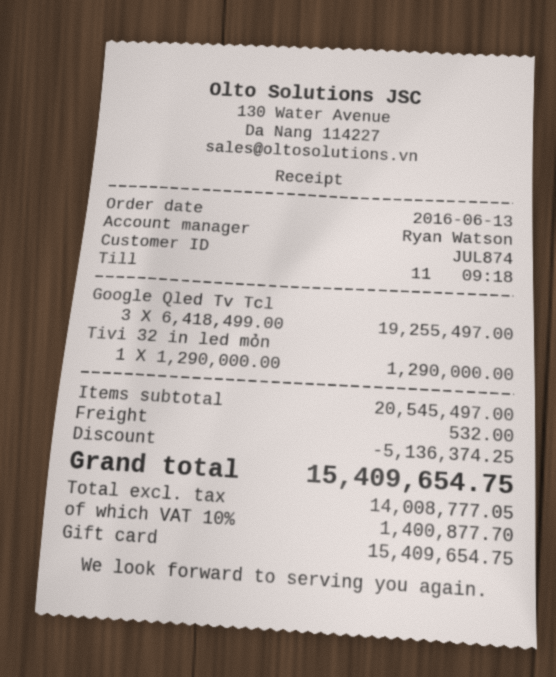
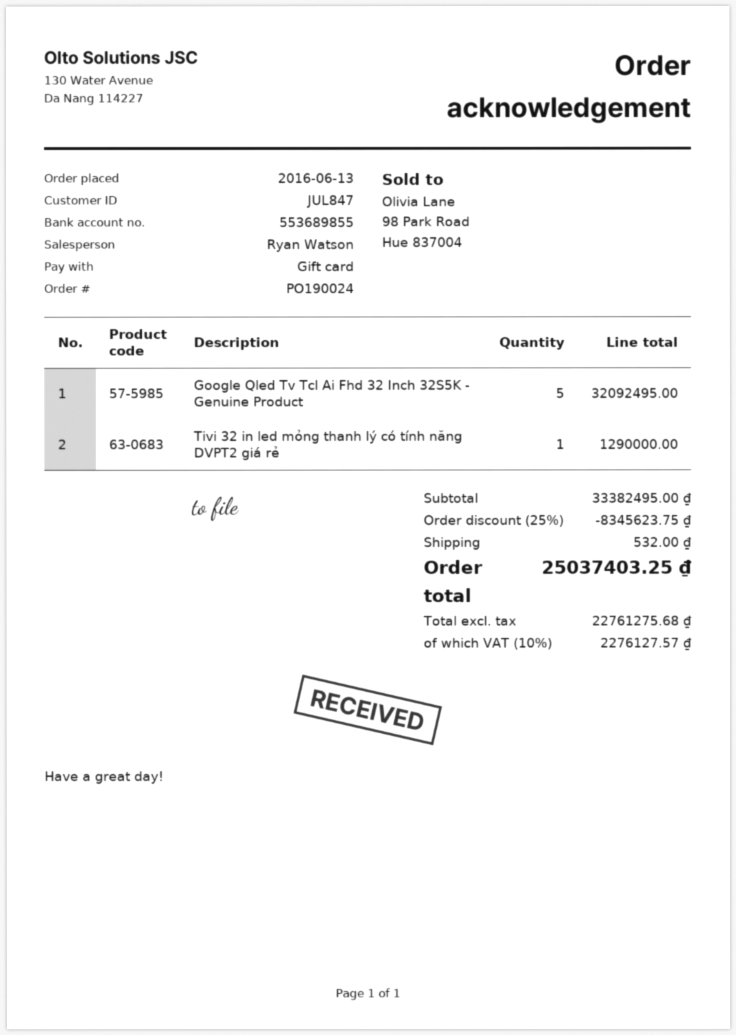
customer number: JUL874 -> JUL847
Google Qled Tv Tcl: 3 for 19255497.00 -> 5 for 32092495.00
subtotal: 20545497.00 -> 33382495.00
discount: 5136374.25 -> 8345623.75
net: 14008777.05 -> 22761275.68
tax: 10% = 1400877.70 -> 10% = 2276127.57
total: 15409654.75 -> 25037403.25

